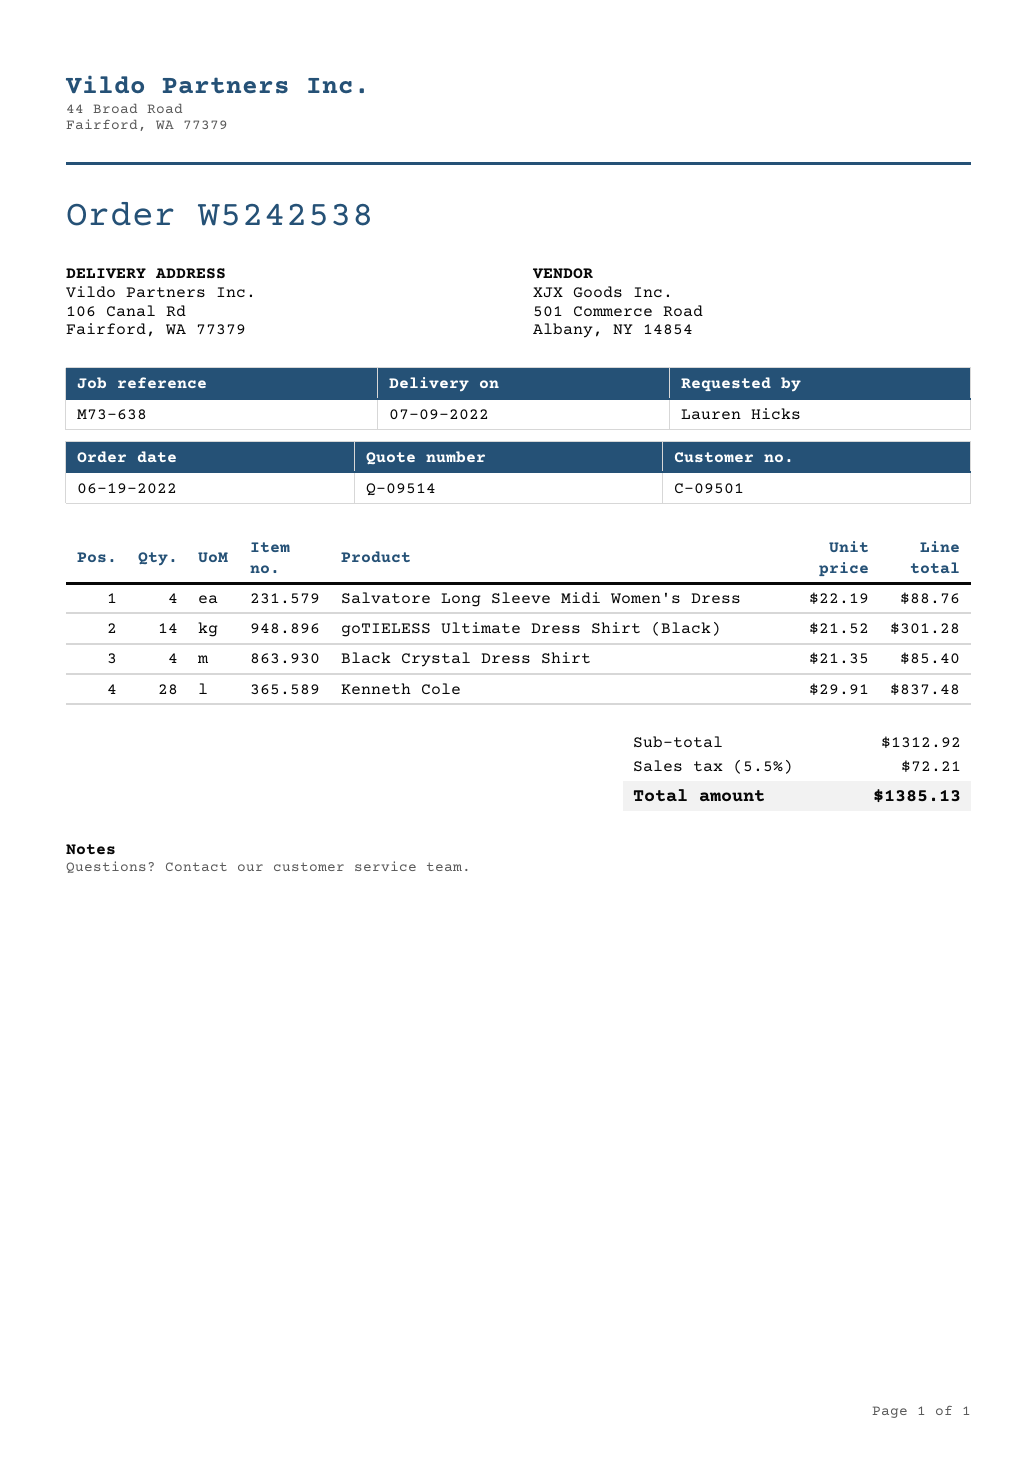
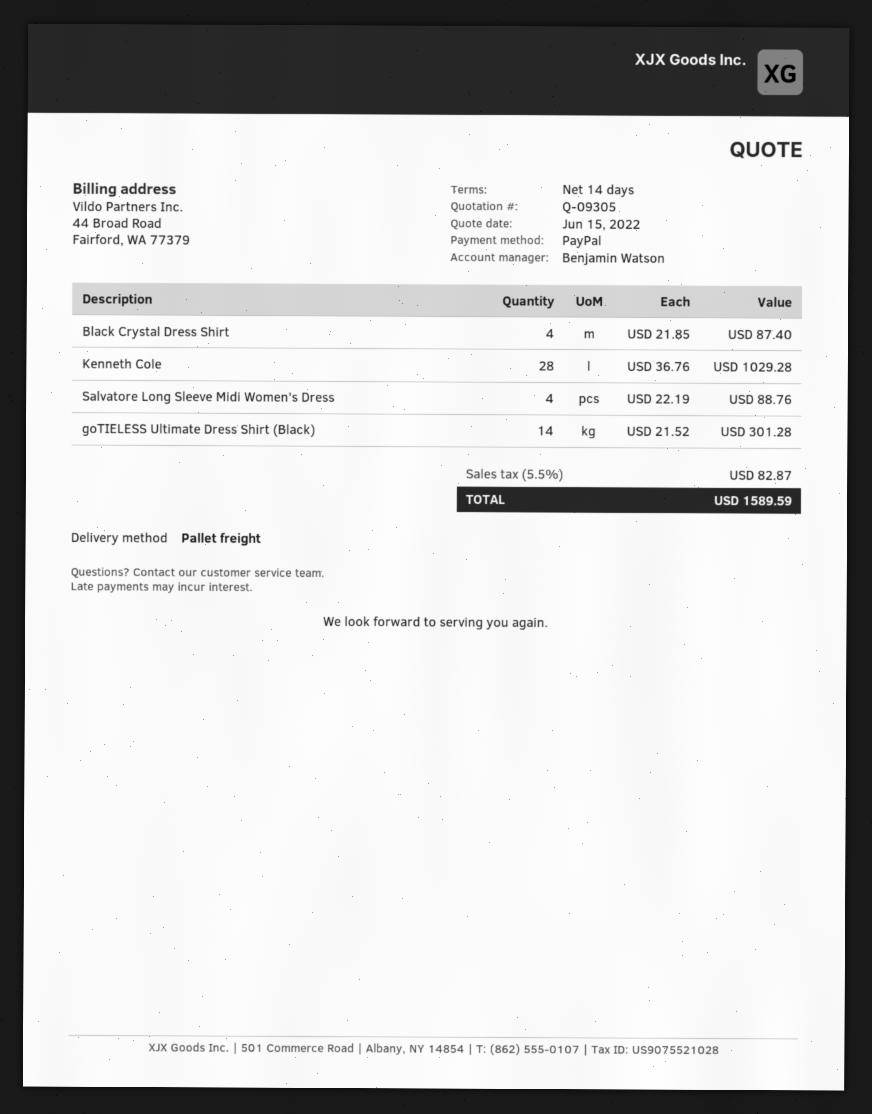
quote number: Q-09514 -> Q-09305
Black Crystal Dress Shirt: 4 x 21.35 = 85.40 -> 4 x 21.85 = 87.40
Kenneth Cole: 28 x 29.91 = 837.48 -> 28 x 36.76 = 1029.28
tax: 5.5% = 72.21 -> 5.5% = 82.87
total: 1385.13 -> 1589.59

